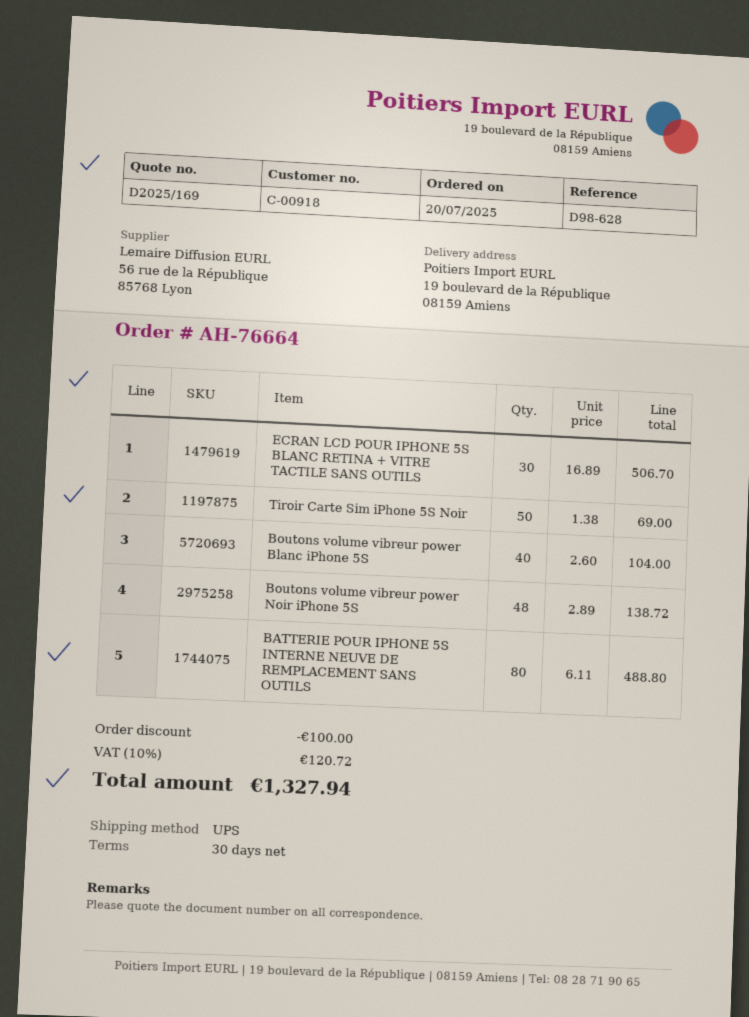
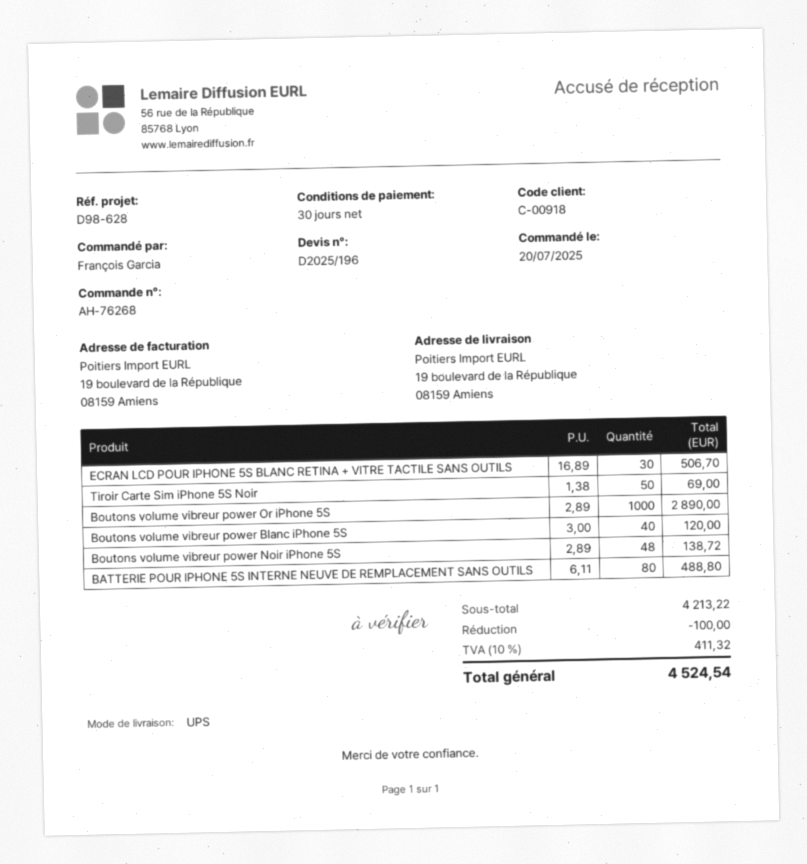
quote number: D2025/169 -> D2025/196
order number: AH-76664 -> AH-76268
Boutons volume vibreur power Blanc iPhone 5S: 40 x 2.60 = 104.00 -> 40 x 3.00 = 120.00
Boutons volume vibreur power Or iPhone 5S: none -> 1000 x 2.89 = 2890.00
tax: 10% = 120.72 -> 10% = 411.32
total: 1327.94 -> 4524.54

